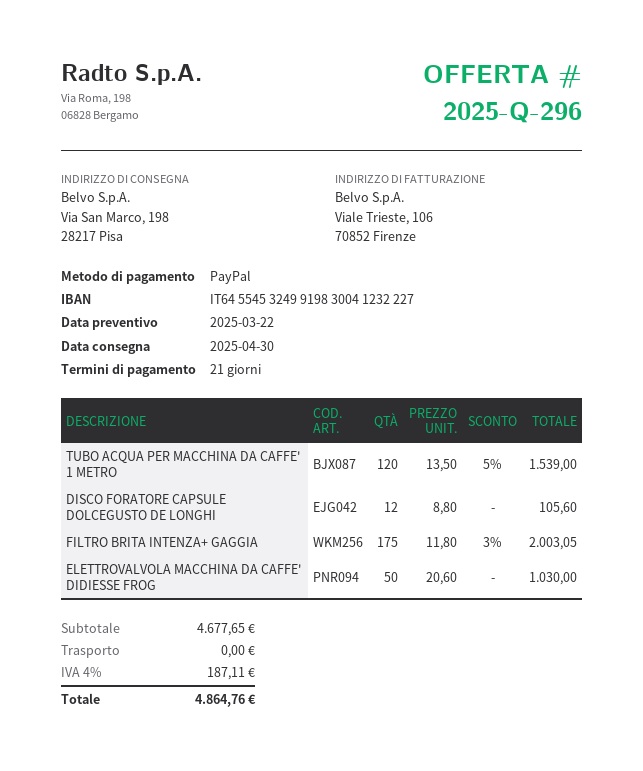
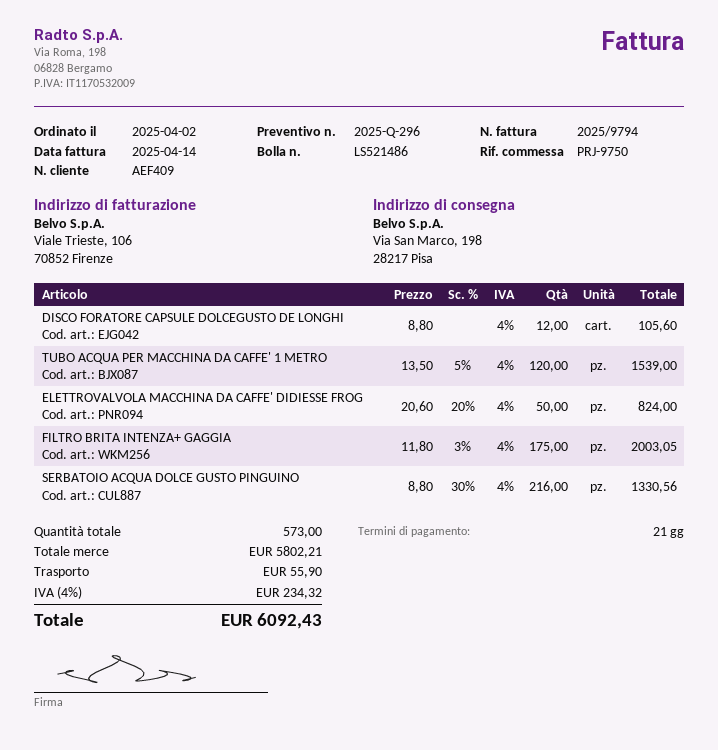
ELETTROVALVOLA MACCHINA DA CAFFE' DIDIESSE FROG: 50 x 20.60 = 1030.00 -> 50 x 20.60 - 20% = 824.00
SERBATOIO ACQUA DOLCE GUSTO PINGUINO: none -> 216 x 8.80 - 30% = 1330.56
subtotal: 4677.65 -> 5802.21
shipping: 0.00 -> 55.90
tax: 4% = 187.11 -> 4% = 234.32
total: 4864.76 -> 6092.43

